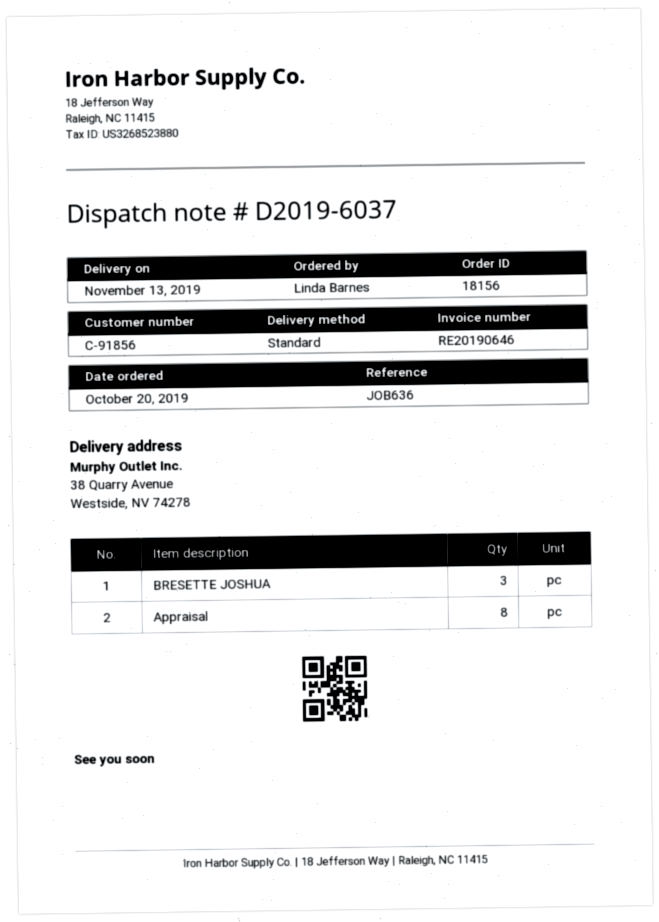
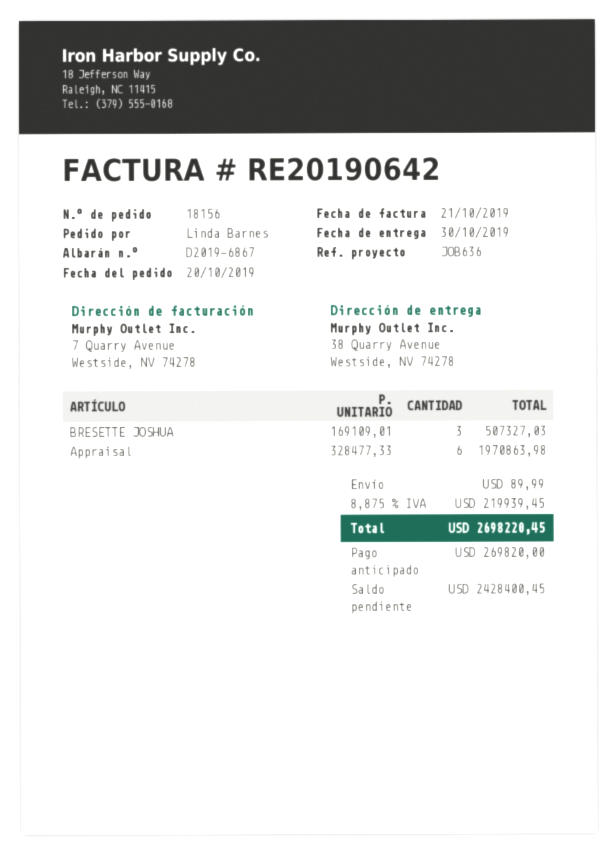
delivery note number: D2019-6037 -> D2019-6867
delivery date: 2019-11-13 -> 2019-10-30
invoice number: RE20190646 -> RE20190642
Appraisal: 8 -> 6

